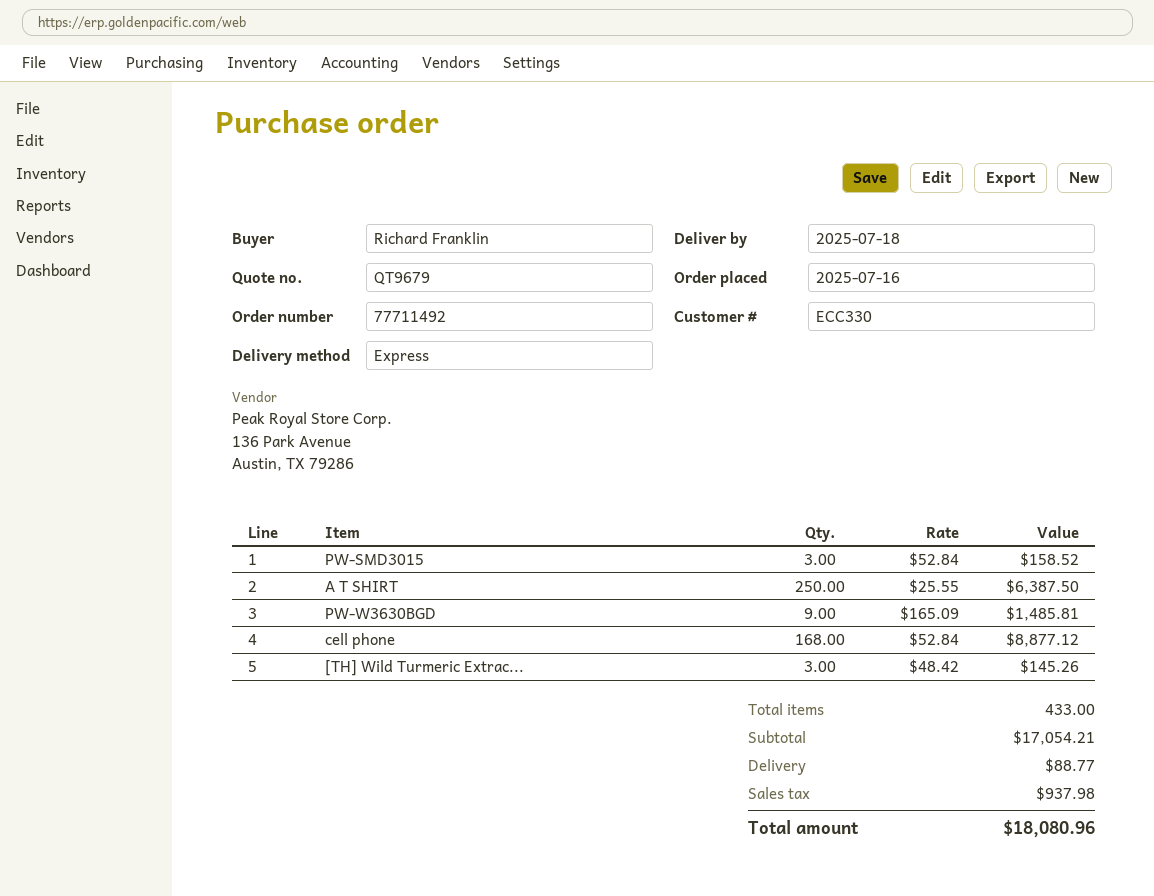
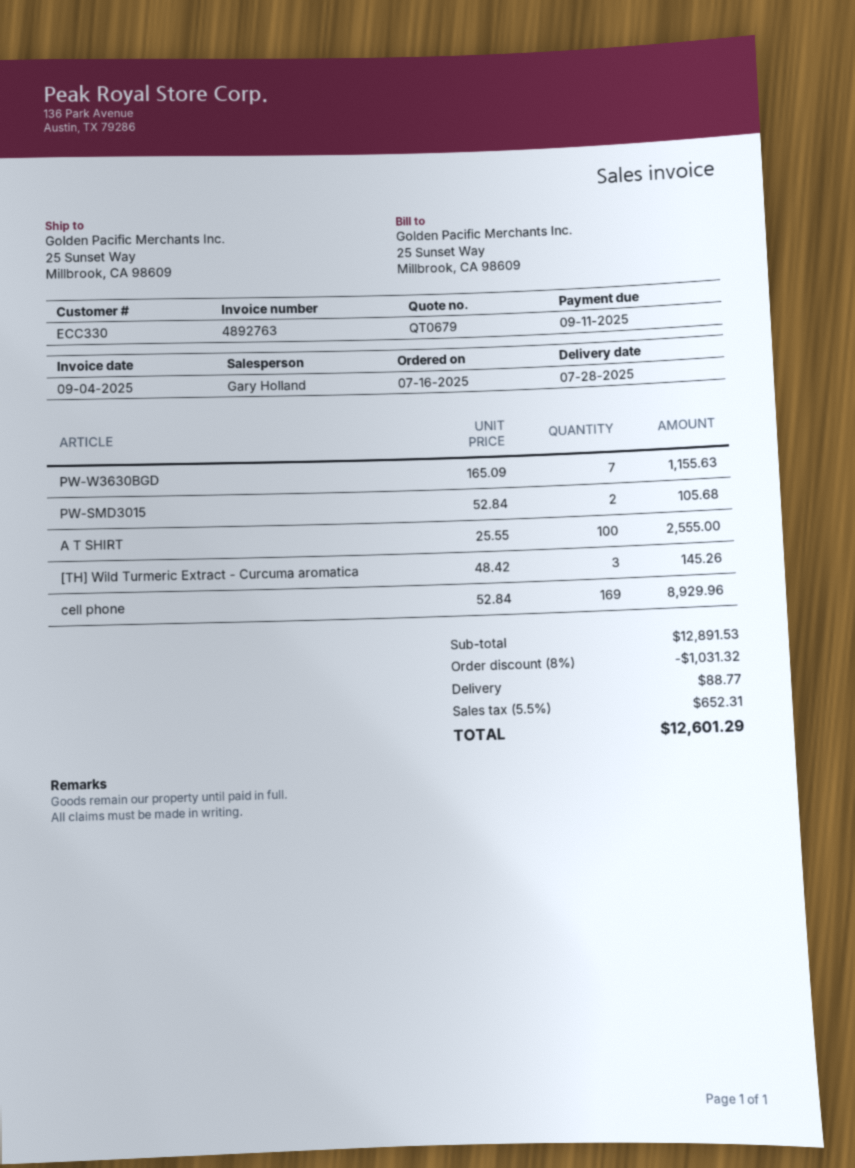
quote number: QT9679 -> QT0679
delivery date: 2025-07-18 -> 2025-07-28
PW-SMD3015: 3 x 52.84 = 158.52 -> 2 x 52.84 = 105.68
A T SHIRT: 250 x 25.55 = 6387.50 -> 100 x 25.55 = 2555.00
PW-W3630BGD: 9 x 165.09 = 1485.81 -> 7 x 165.09 = 1155.63
cell phone: 168 x 52.84 = 8877.12 -> 169 x 52.84 = 8929.96
subtotal: 17054.21 -> 12891.53
discount: none -> 8% = 1031.32
tax: 937.98 -> 652.31
total: 18080.96 -> 12601.29

